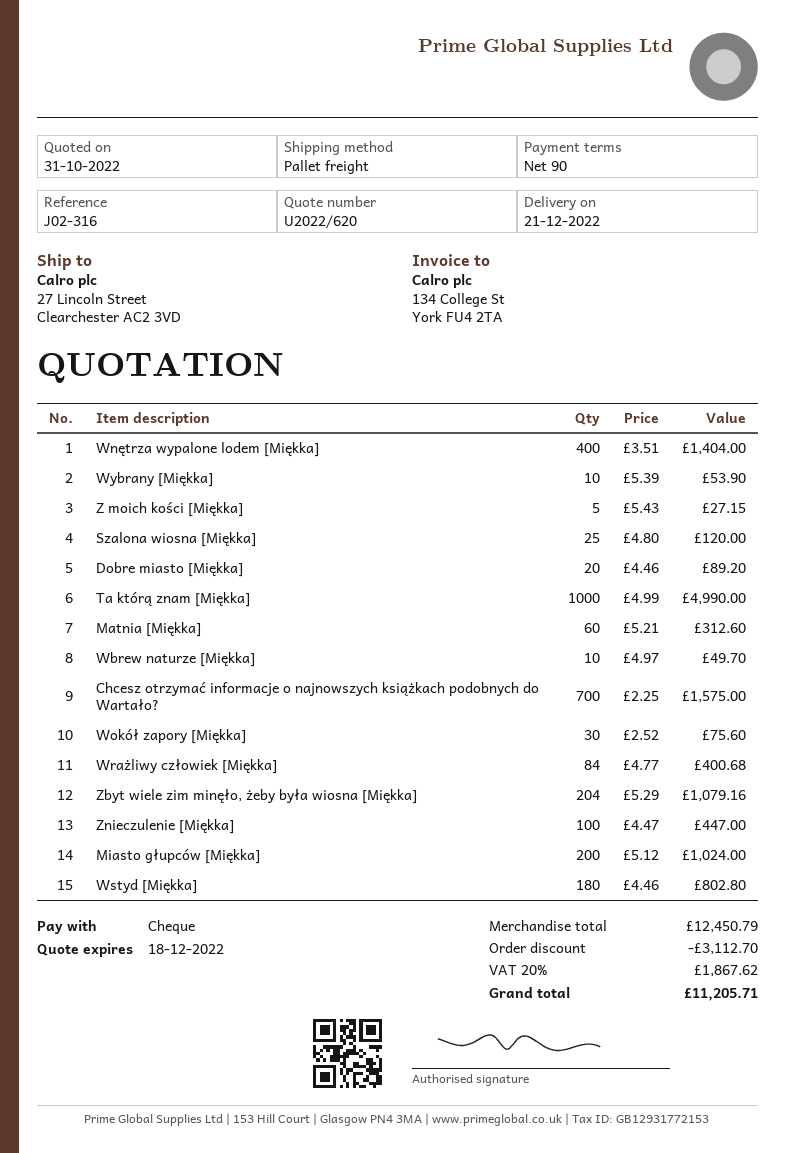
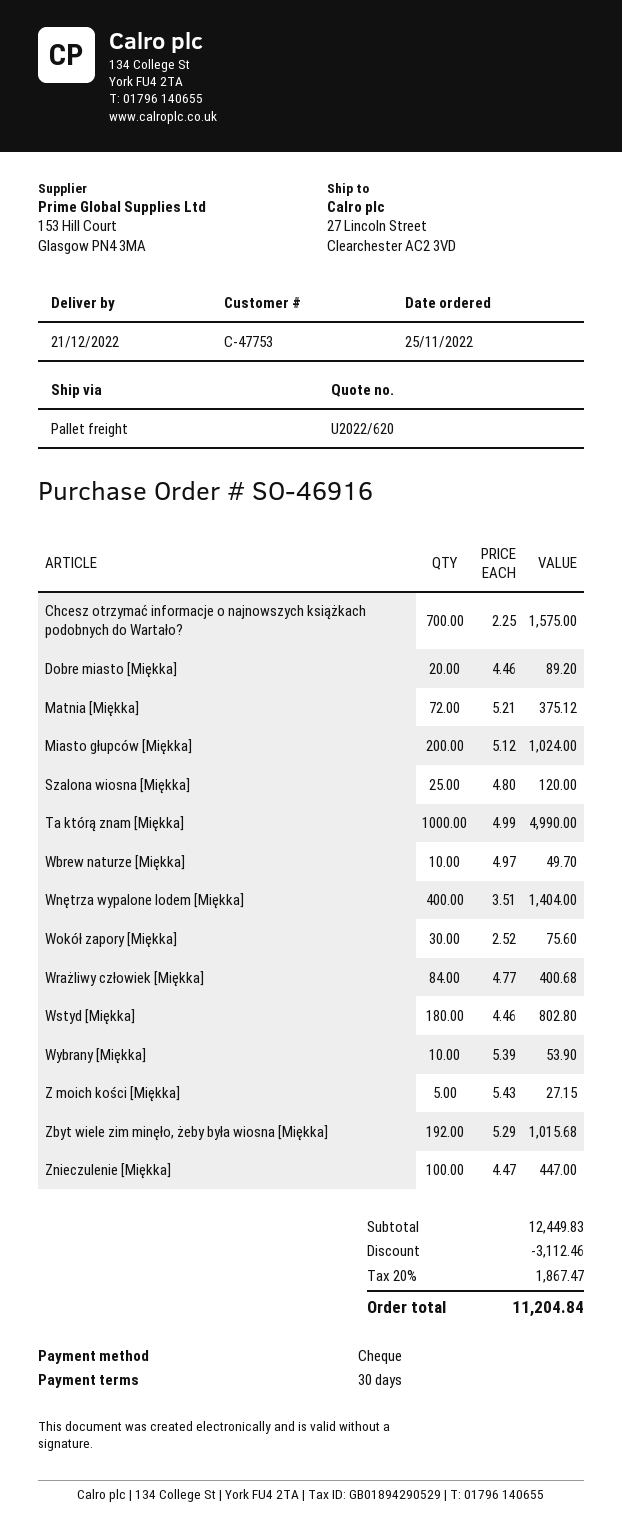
payment terms: 90 days -> 30 days
Matnia [Miękka]: 60 x 5.21 = 312.60 -> 72 x 5.21 = 375.12
Zbyt wiele zim minęło, żeby była wiosna [Miękka]: 204 x 5.29 = 1079.16 -> 192 x 5.29 = 1015.68
subtotal: 12450.79 -> 12449.83
discount: 3112.70 -> 3112.46
tax: 20% = 1867.62 -> 20% = 1867.47
total: 11205.71 -> 11204.84

